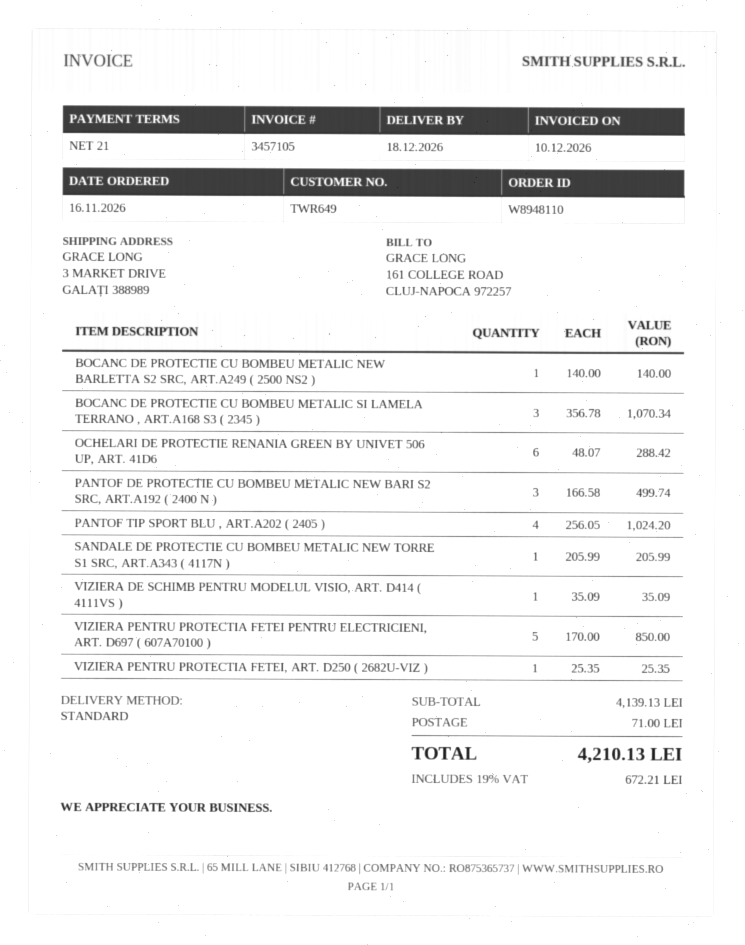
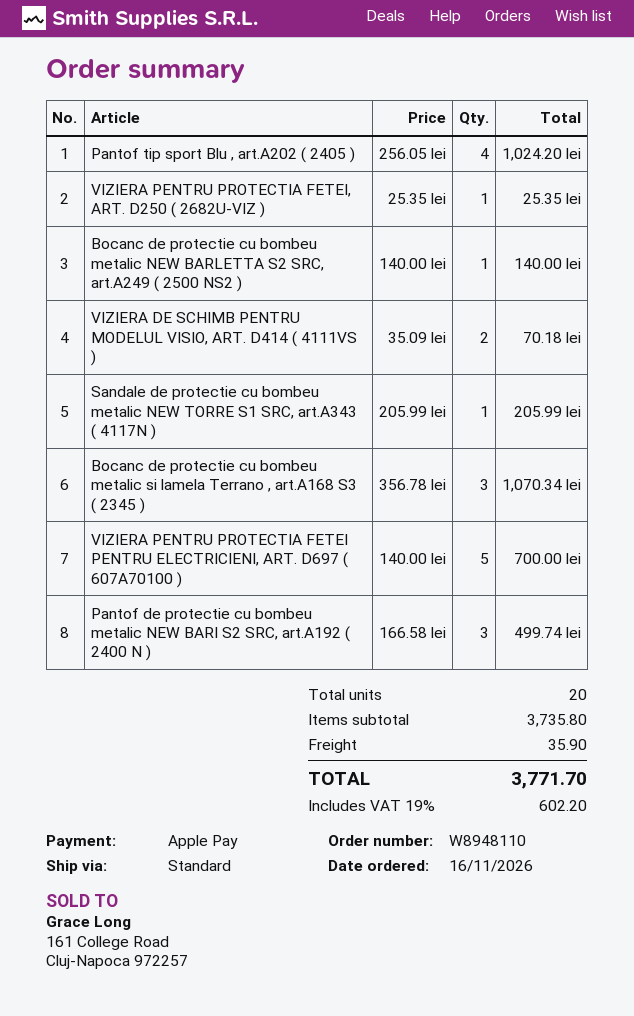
OCHELARI DE PROTECTIE RENANIA GREEN BY UNIVET 506 UP, ART. 41D6: 6 x 48.07 = 288.42 -> none
VIZIERA DE SCHIMB PENTRU MODELUL VISIO, ART. D414 ( 4111VS ): 1 x 35.09 = 35.09 -> 2 x 35.09 = 70.18
VIZIERA PENTRU PROTECTIA FETEI PENTRU ELECTRICIENI, ART. D697 ( 607A70100 ): 5 x 170.00 = 850.00 -> 5 x 140.00 = 700.00
subtotal: 4139.13 -> 3735.80
shipping: 71.00 -> 35.90
tax: 19% = 672.21 -> 19% = 602.20
total: 4210.13 -> 3771.70

